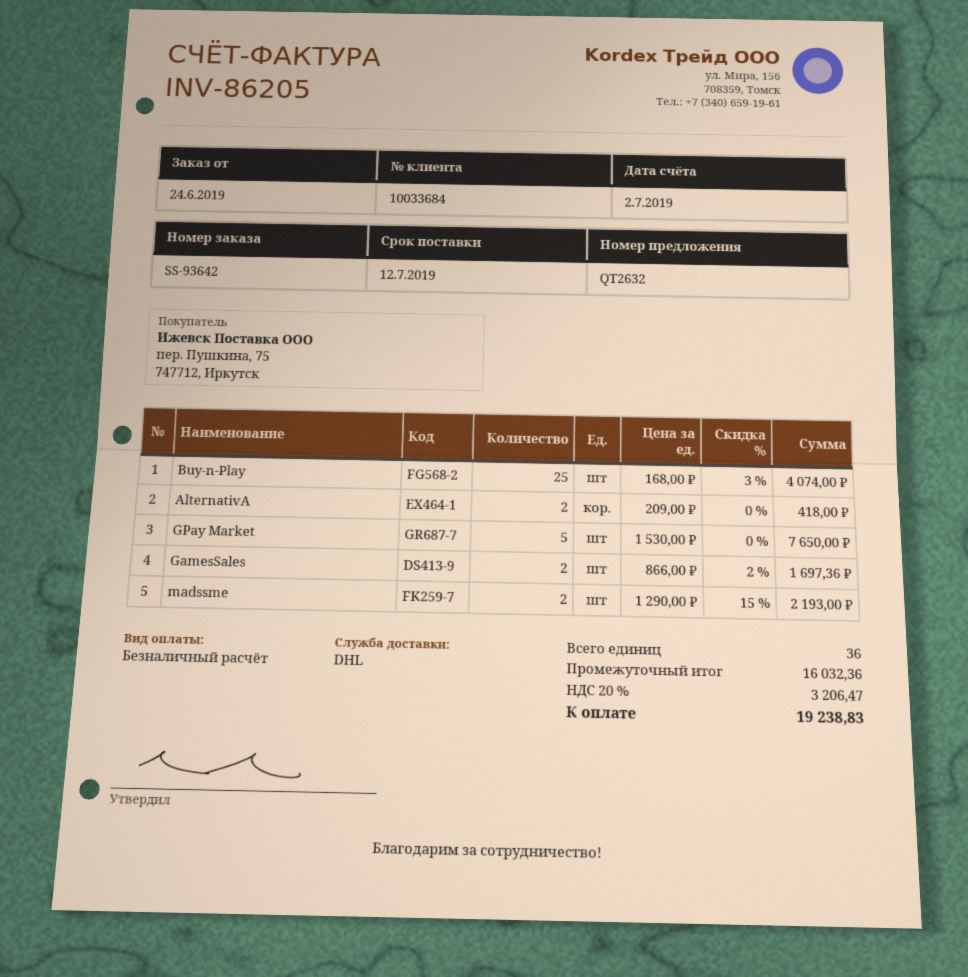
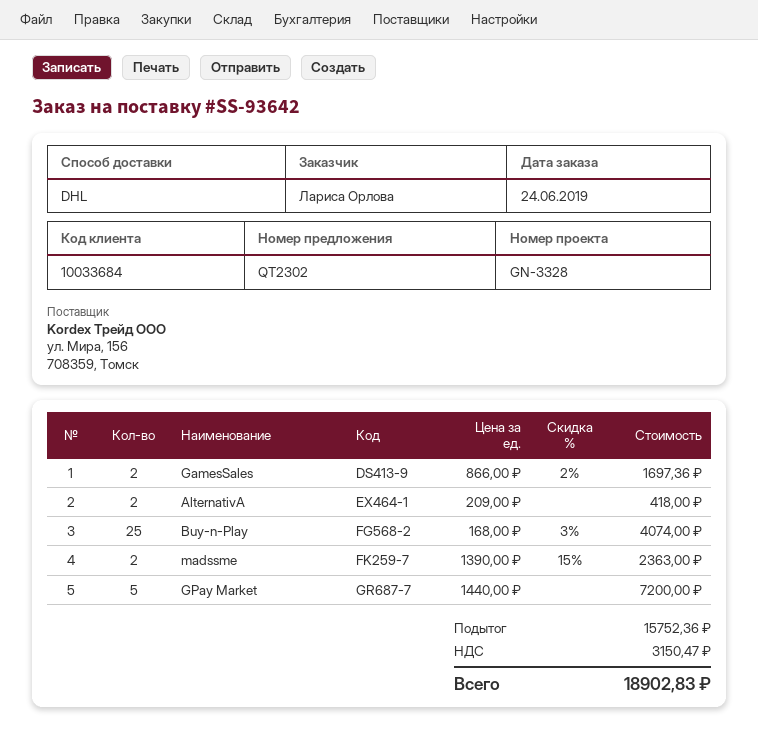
quote number: QT2632 -> QT2302
GPay Market: 5 x 1530.00 = 7650.00 -> 5 x 1440.00 = 7200.00
madssme: 2 x 1290.00 - 15% = 2193.00 -> 2 x 1390.00 - 15% = 2363.00
subtotal: 16032.36 -> 15752.36
tax: 3206.47 -> 3150.47
total: 19238.83 -> 18902.83

